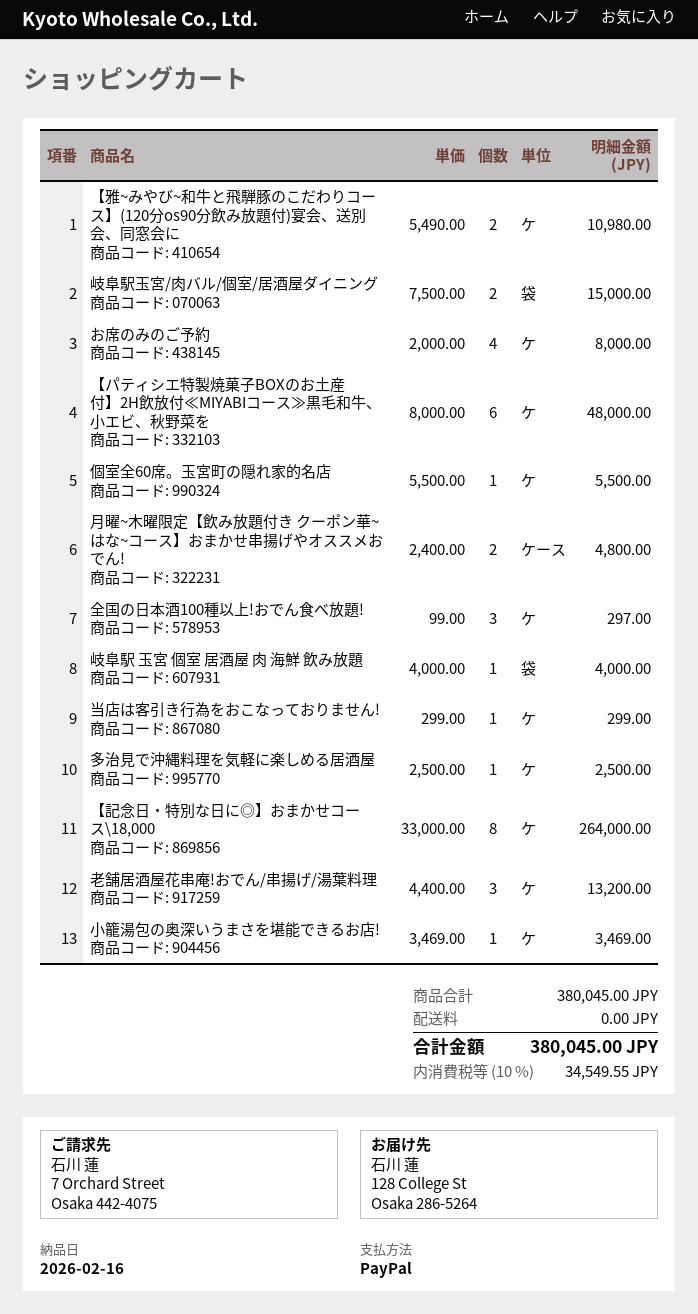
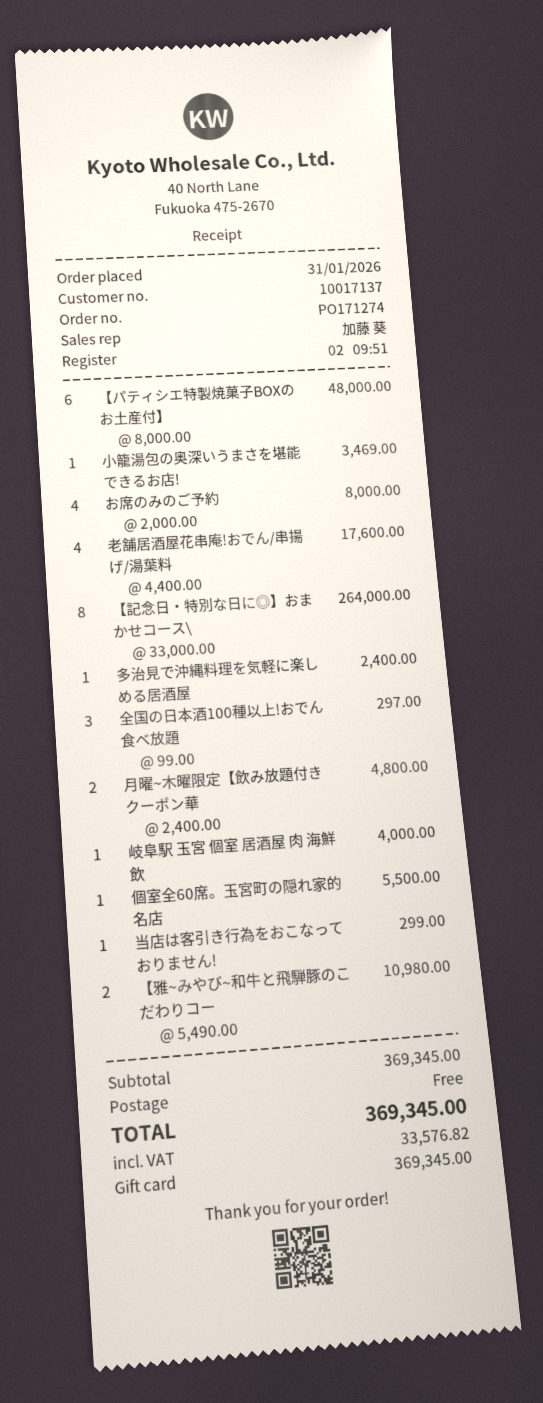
payment method: PayPal -> gift card
岐阜駅玉宮/肉バル/個室/居酒屋ダイニング: 2 x 7500.00 = 15000.00 -> none
多治見で沖縄料理を気軽に楽しめる居酒屋: 1 x 2500.00 = 2500.00 -> 1 x 2400.00 = 2400.00
老舗居酒屋花串庵!おでん/串揚げ/湯葉料理: 3 x 4400.00 = 13200.00 -> 4 x 4400.00 = 17600.00
subtotal: 380045.00 -> 369345.00
tax: 34549.55 -> 33576.82
total: 380045.00 -> 369345.00

